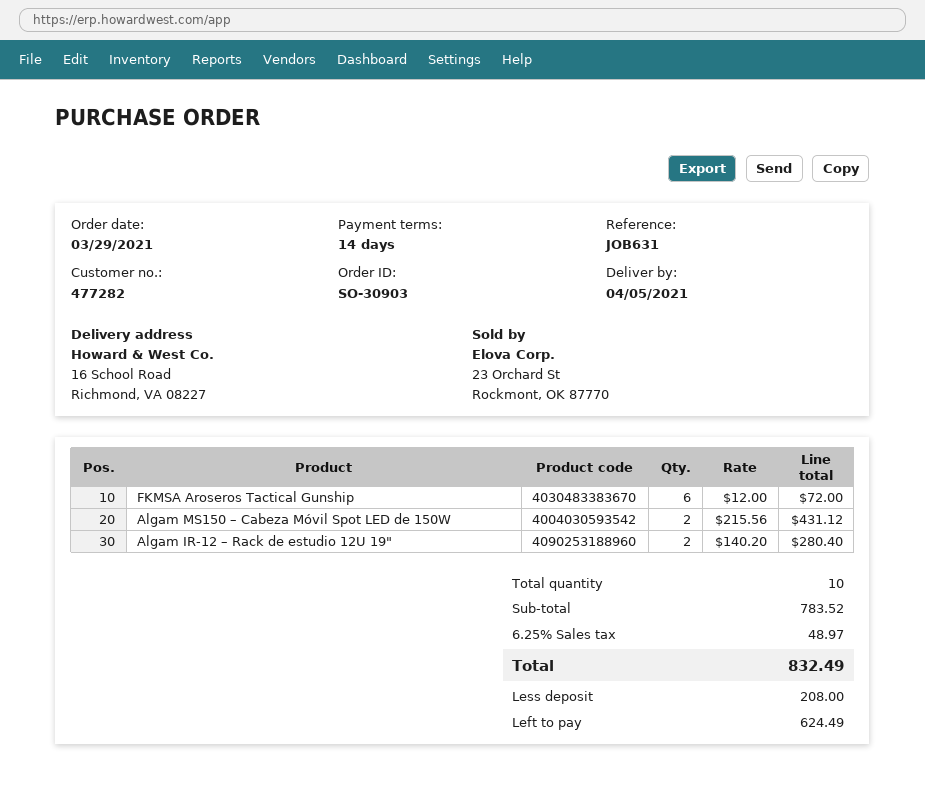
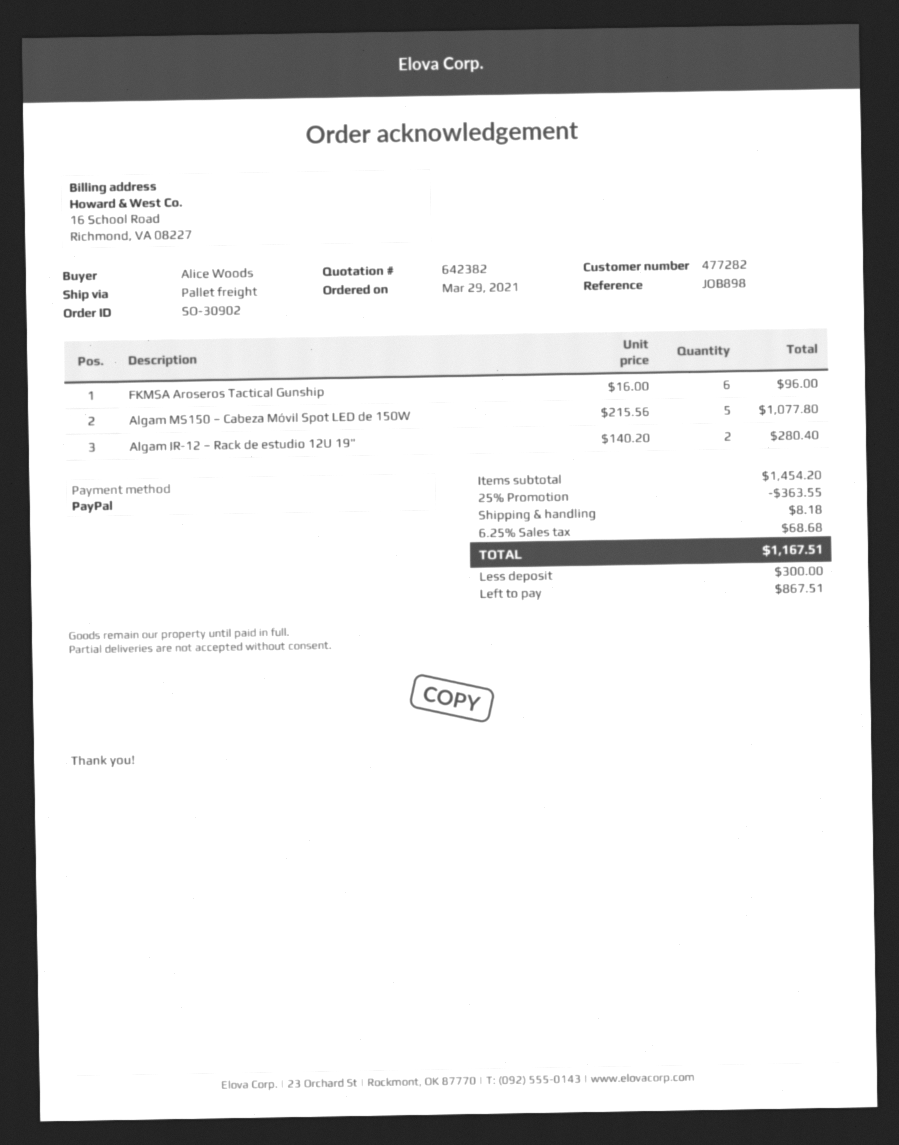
order number: SO-30903 -> SO-30902
reference: JOB631 -> JOB898
FKMSA Aroseros Tactical Gunship: 6 x 12.00 = 72.00 -> 6 x 16.00 = 96.00
Algam MS150 – Cabeza Móvil Spot LED de 150W: 2 x 215.56 = 431.12 -> 5 x 215.56 = 1077.80
subtotal: 783.52 -> 1454.20
discount: none -> 25% = 363.55
shipping: none -> 8.18
tax: 6.25% = 48.97 -> 6.25% = 68.68
total: 832.49 -> 1167.51
deposit: 208.00 -> 300.00
balance: 624.49 -> 867.51

